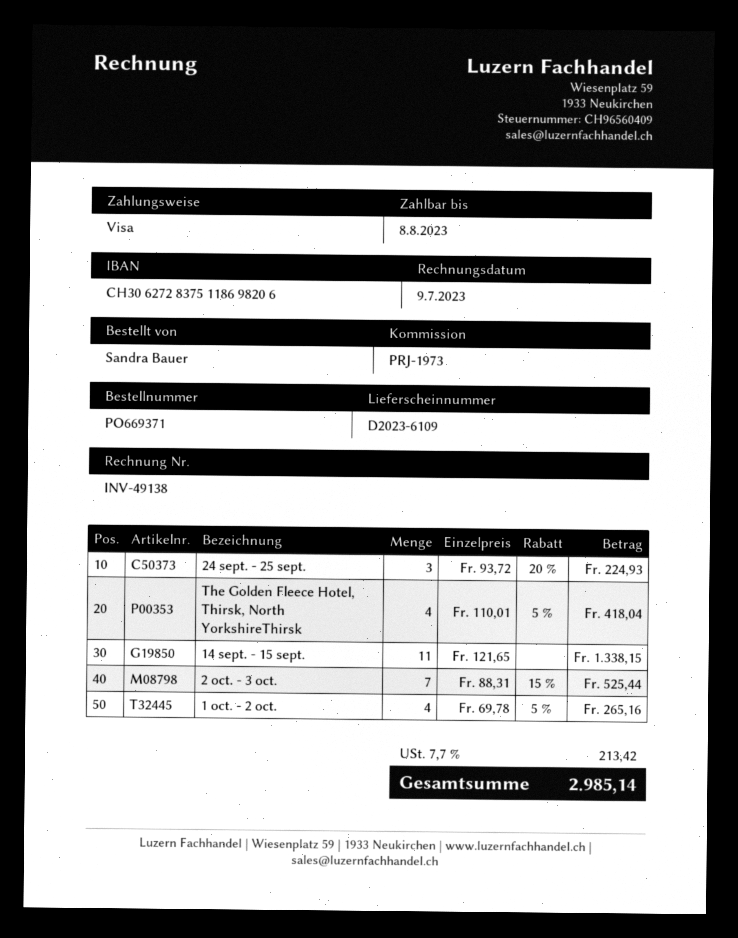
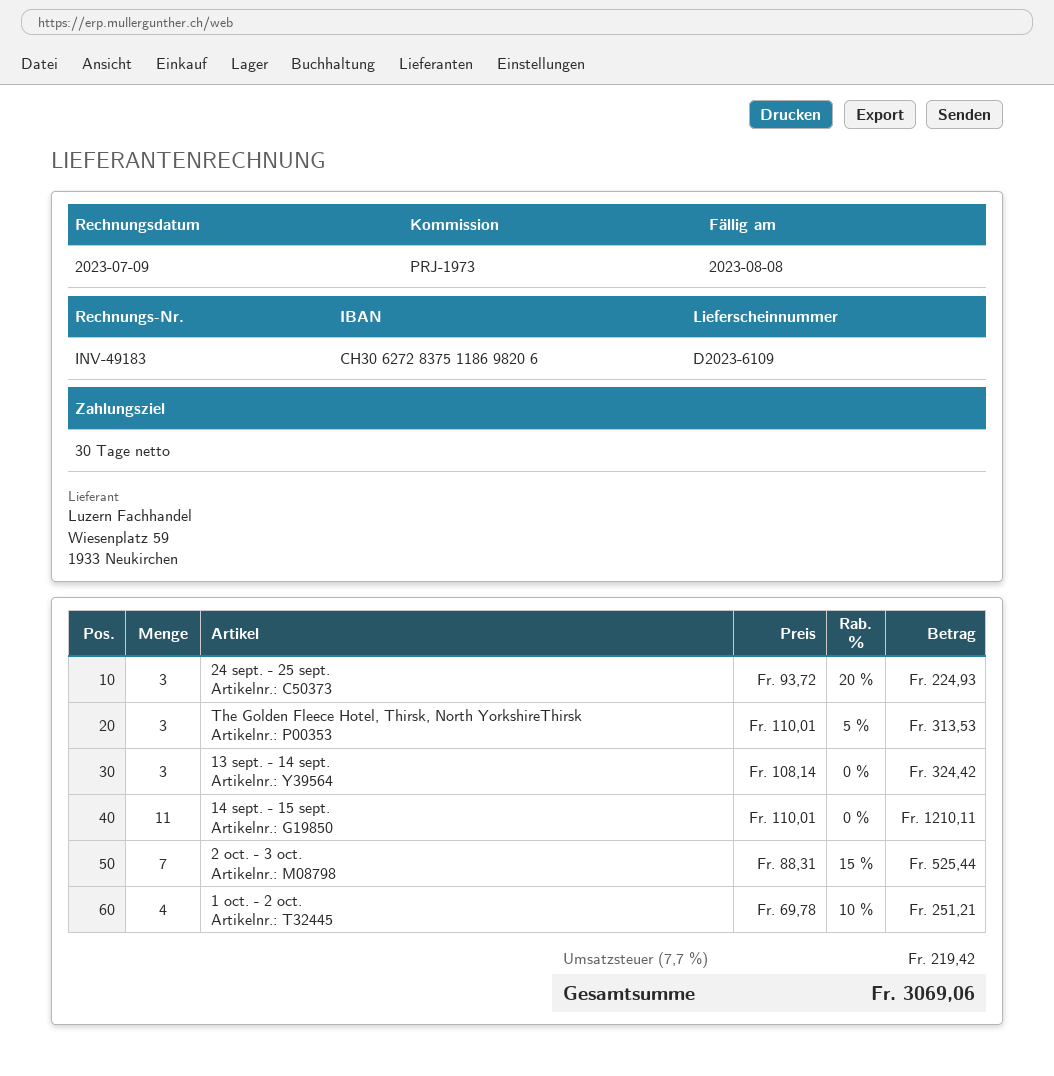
invoice number: INV-49138 -> INV-49183
The Golden Fleece Hotel, Thirsk, North YorkshireThirsk: 4 x 110.01 - 5% = 418.04 -> 3 x 110.01 - 5% = 313.53
14 sept. - 15 sept.: 11 x 121.65 = 1338.15 -> 11 x 110.01 = 1210.11
1 oct. - 2 oct.: 4 x 69.78 - 5% = 265.16 -> 4 x 69.78 - 10% = 251.21
13 sept. - 14 sept.: none -> 3 x 108.14 = 324.42
tax: 7.7% = 213.42 -> 7.7% = 219.42
total: 2985.14 -> 3069.06

